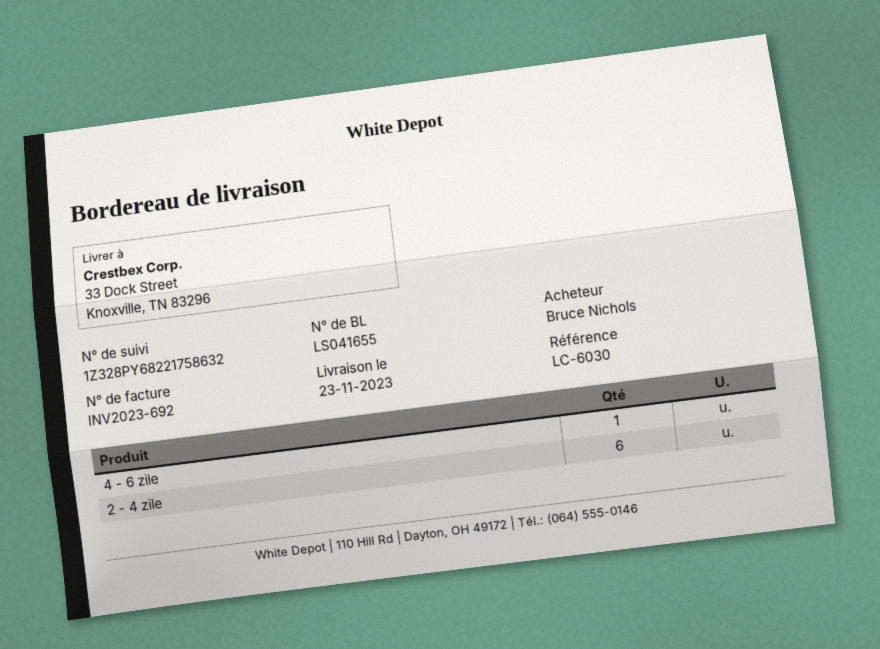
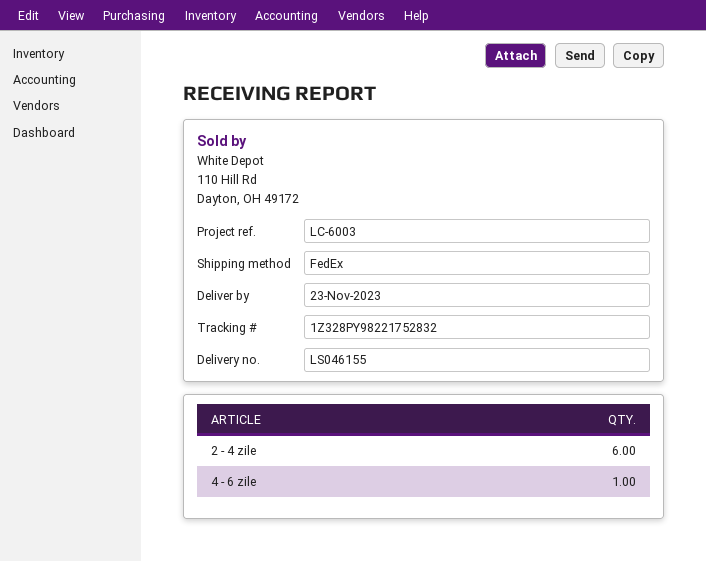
delivery note number: LS041655 -> LS046155
reference: LC-6030 -> LC-6003
tracking number: 1Z328PY68221758632 -> 1Z328PY98221752832

